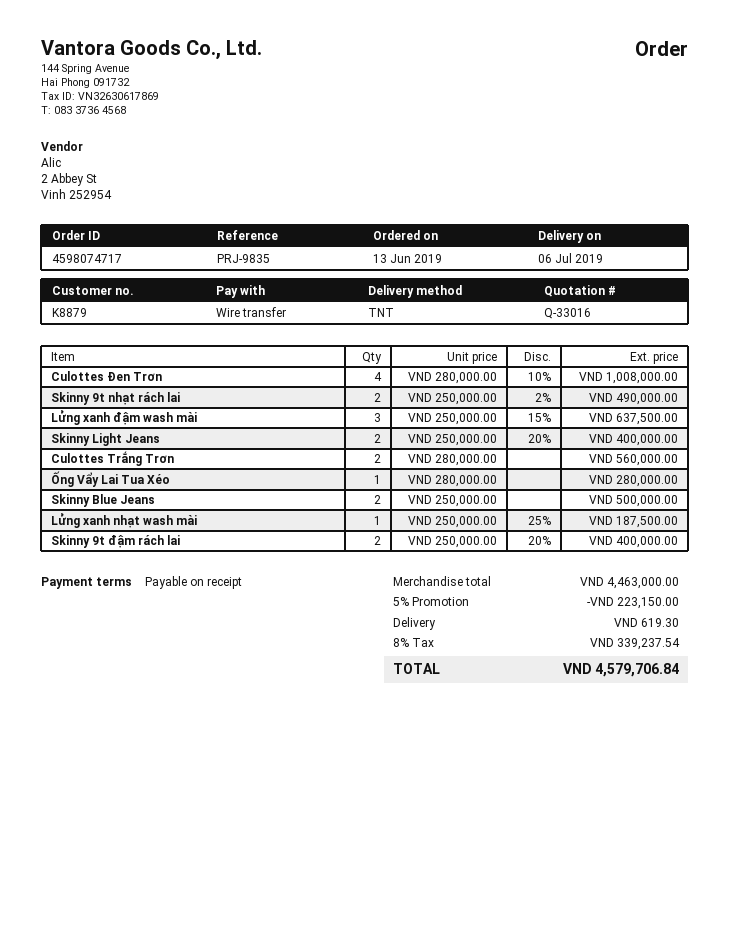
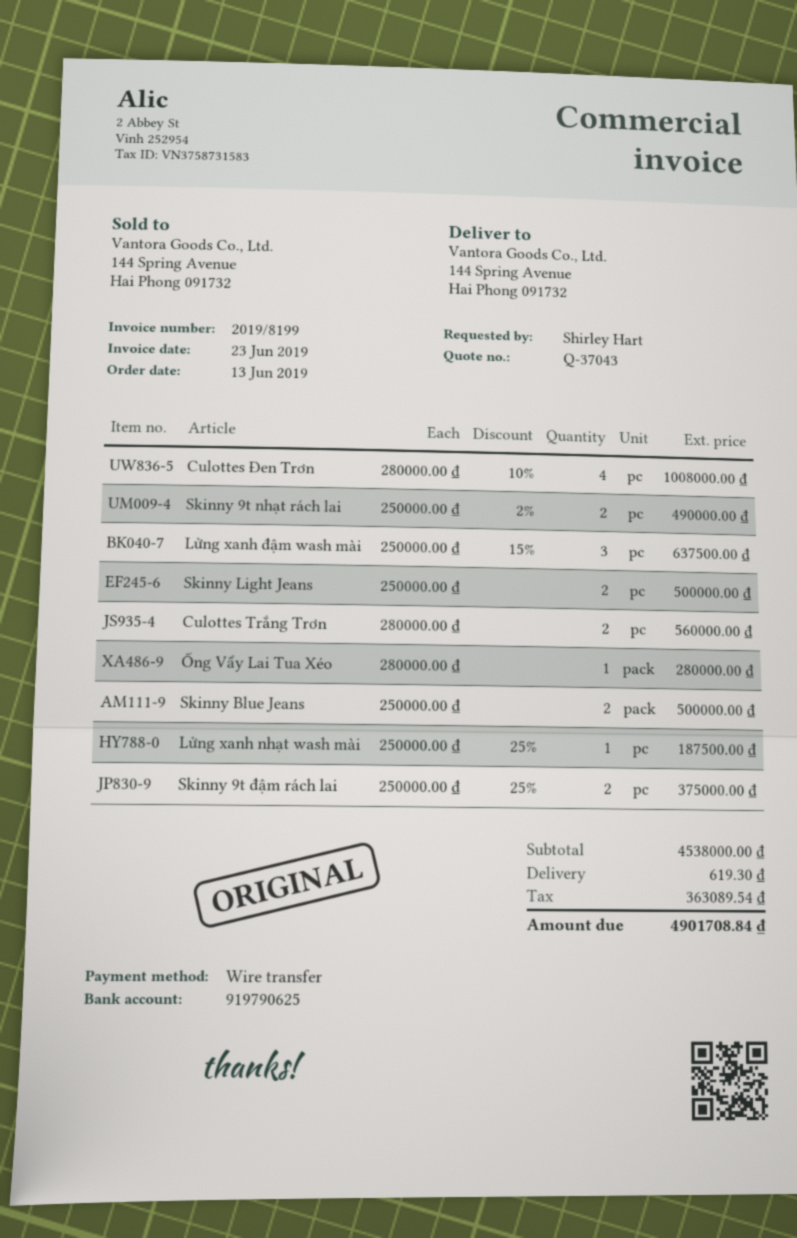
quote number: Q-33016 -> Q-37043
Skinny Light Jeans: 2 x 250000.00 - 20% = 400000.00 -> 2 x 250000.00 = 500000.00
Skinny 9t đậm rách lai: 2 x 250000.00 - 20% = 400000.00 -> 2 x 250000.00 - 25% = 375000.00
subtotal: 4463000.00 -> 4538000.00
discount: 5% = 223150.00 -> none
tax: 339237.54 -> 363089.54
total: 4579706.84 -> 4901708.84

